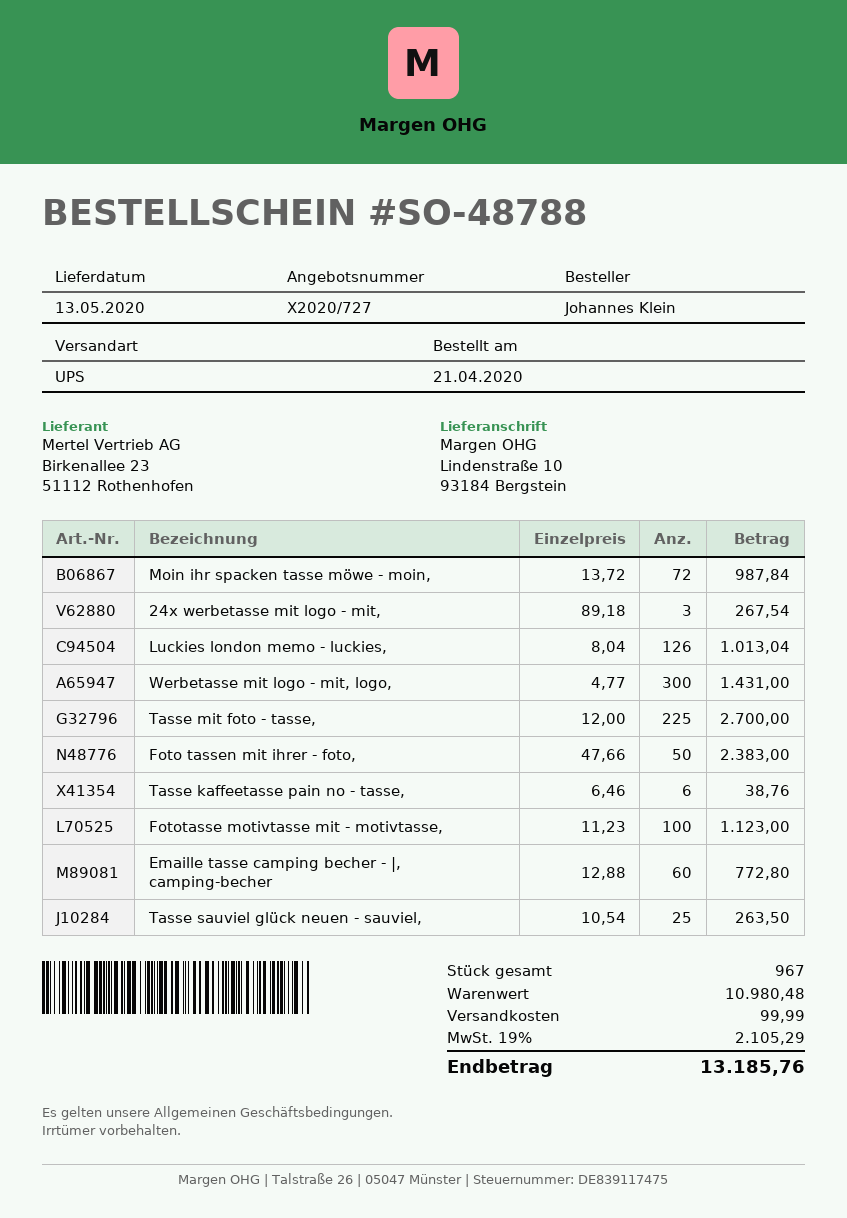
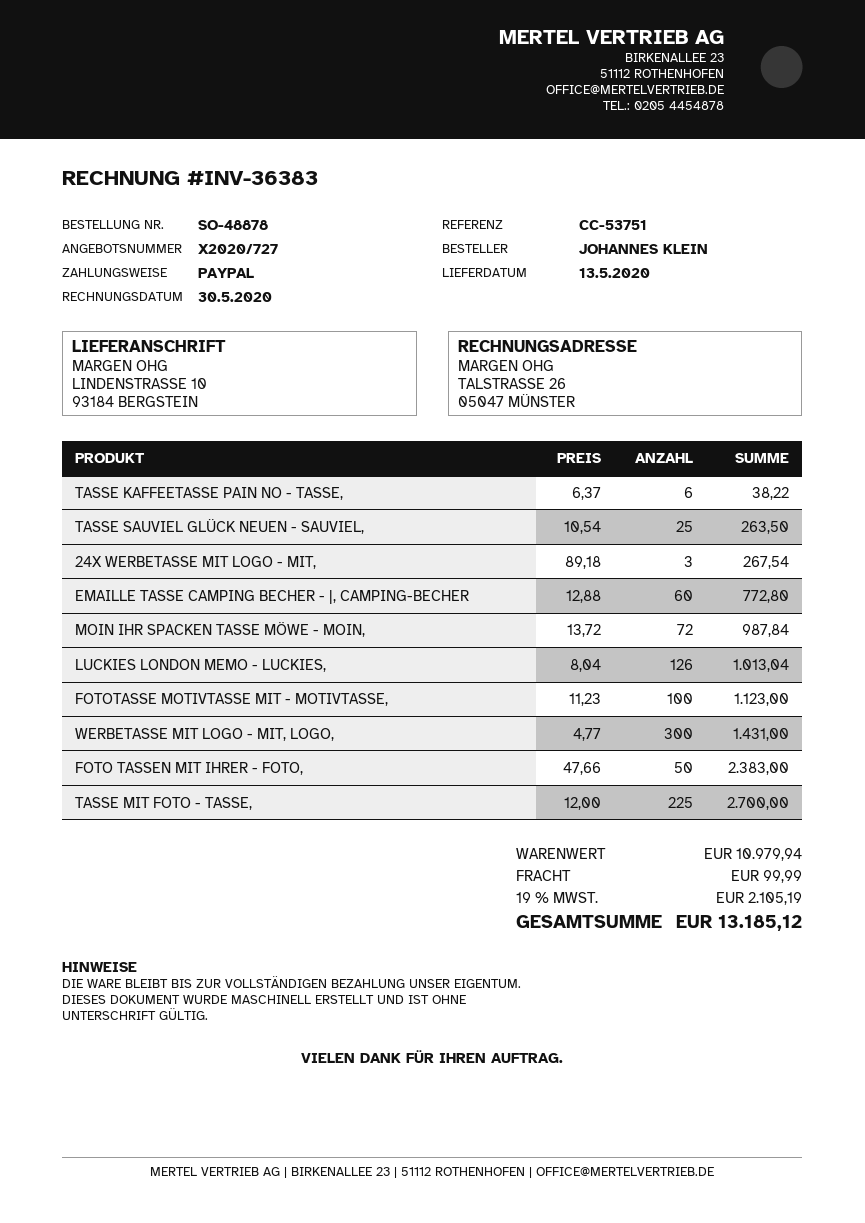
order number: SO-48788 -> SO-48878
Tasse kaffeetasse pain no - tasse,: 6 x 6.46 = 38.76 -> 6 x 6.37 = 38.22
subtotal: 10980.48 -> 10979.94
tax: 19% = 2105.29 -> 19% = 2105.19
total: 13185.76 -> 13185.12

